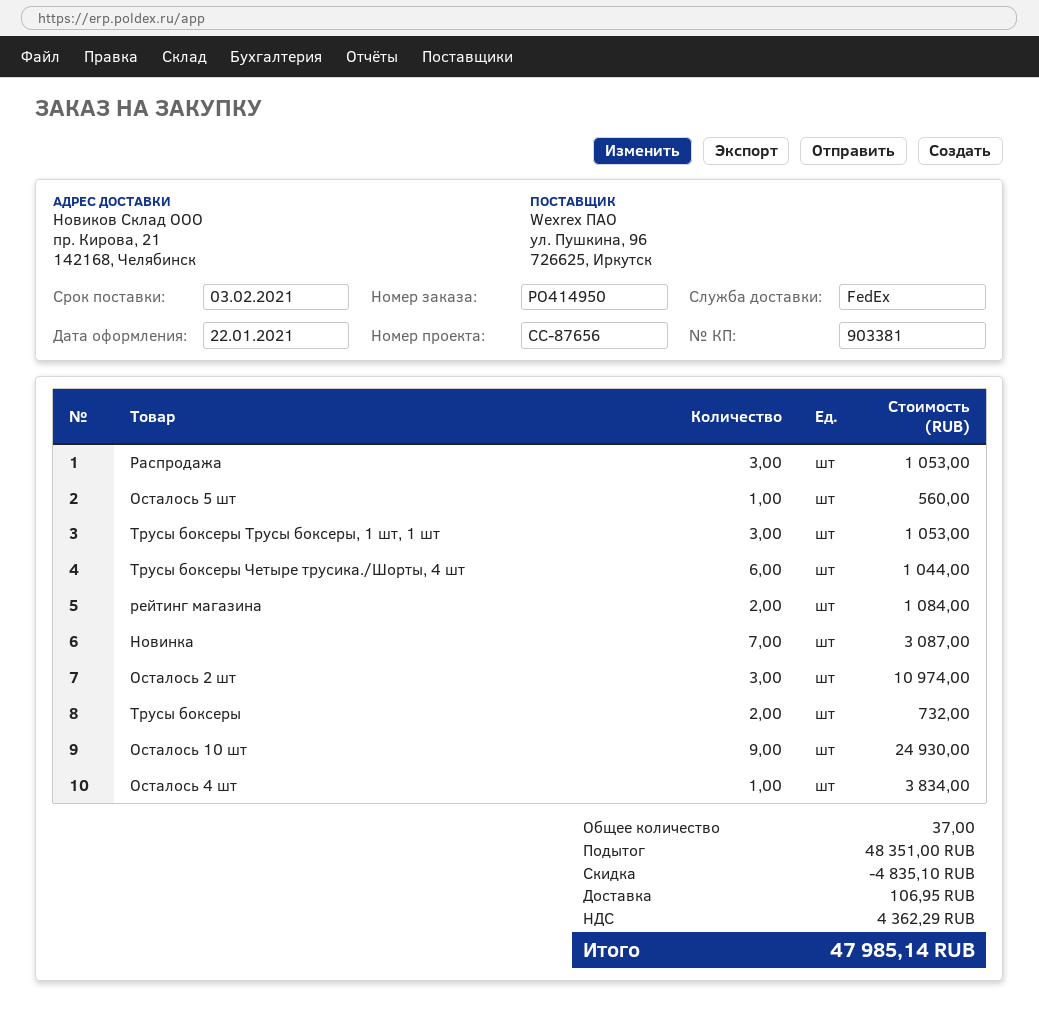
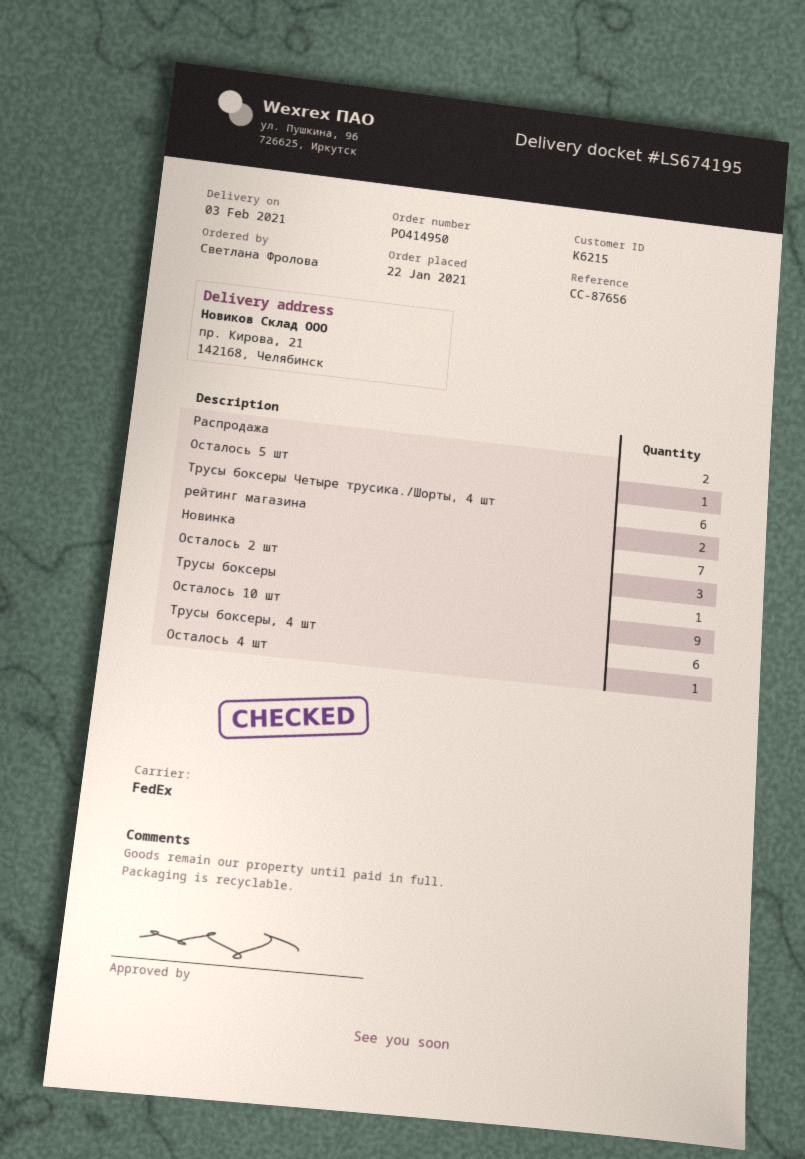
Распродажа: 3 -> 2
Трусы боксеры Трусы боксеры, 1 шт, 1 шт: 3 -> none
Трусы боксеры: 2 -> 1
Трусы боксеры, 4 шт: none -> 6

